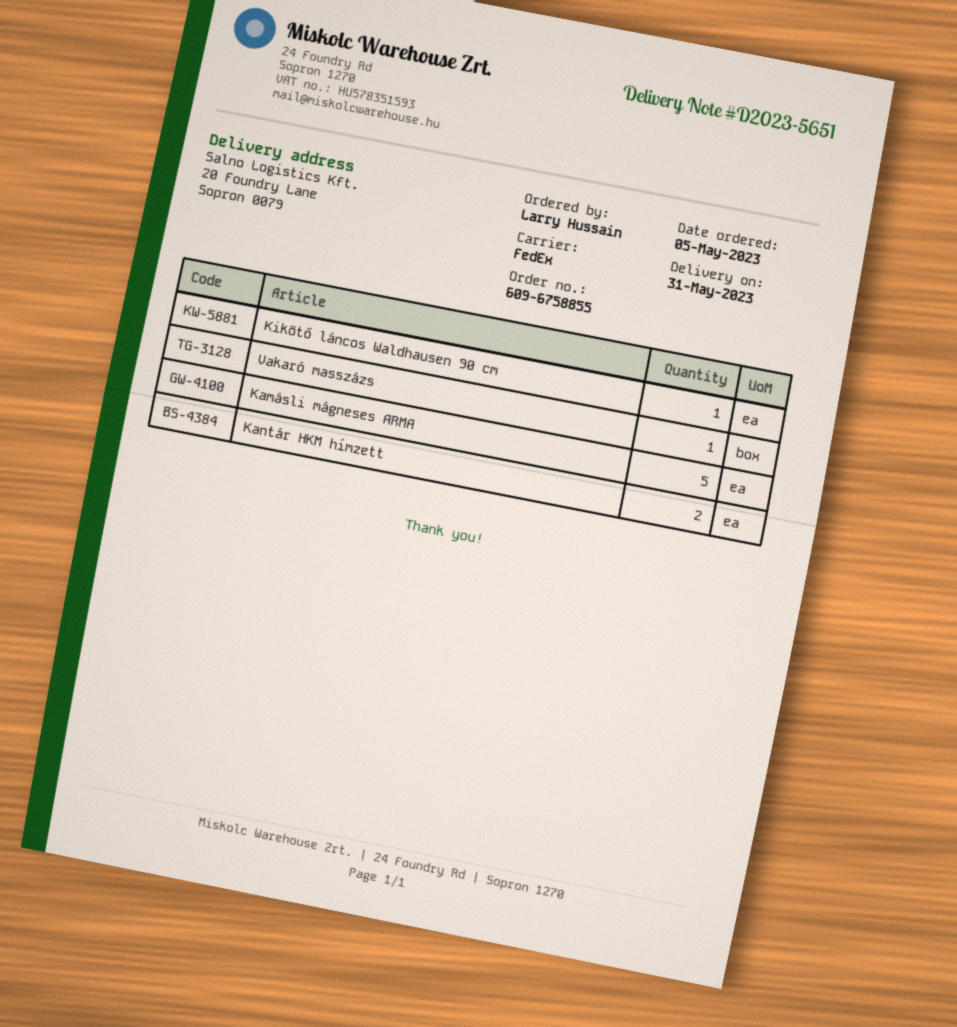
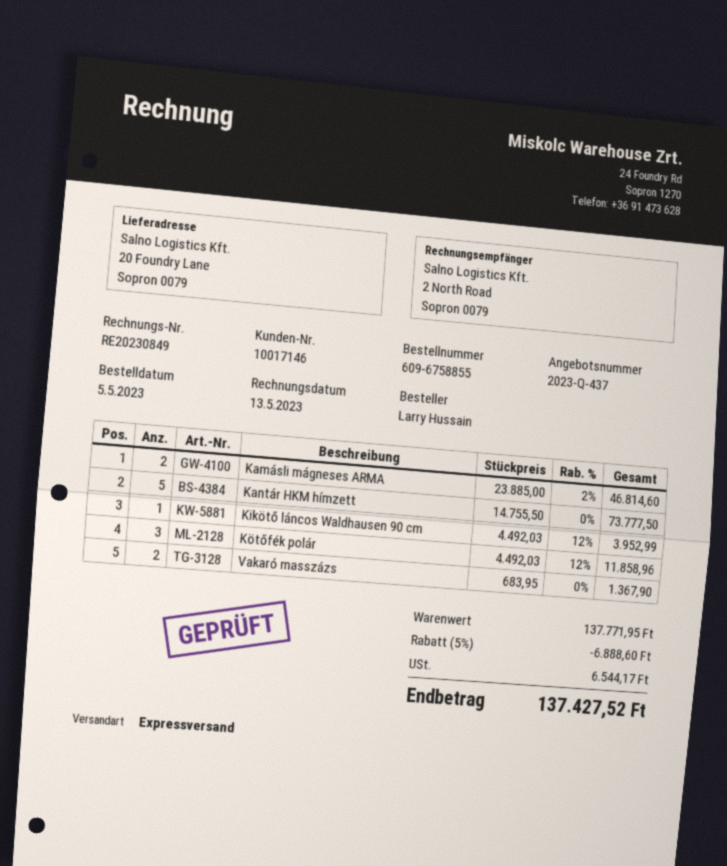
shipping method: FedEx -> express
Vakaró masszázs: 1 -> 2
Kamásli mágneses ARMA: 5 -> 2
Kantár HKM hímzett: 2 -> 5
Kötőfék polár: none -> 3

